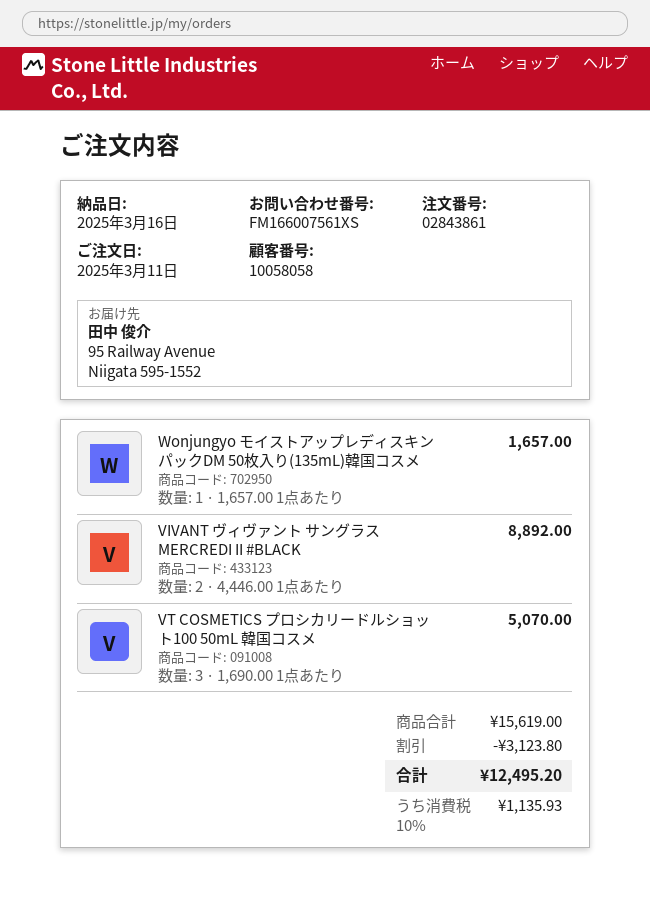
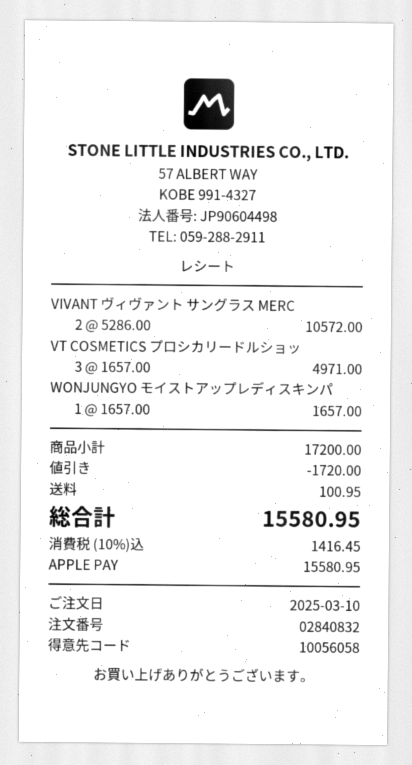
order number: 02843861 -> 02840832
order date: 2025-03-11 -> 2025-03-10
customer number: 10058058 -> 10056058
VIVANT ヴィヴァント サングラス MERCREDI II #BLACK: 2 x 4446.00 = 8892.00 -> 2 x 5286.00 = 10572.00
VT COSMETICS プロシカリードルショット100 50mL 韓国コスメ: 3 x 1690.00 = 5070.00 -> 3 x 1657.00 = 4971.00
subtotal: 15619.00 -> 17200.00
discount: 3123.80 -> 1720.00
shipping: none -> 100.95
tax: 10% = 1135.93 -> 10% = 1416.45
total: 12495.20 -> 15580.95

